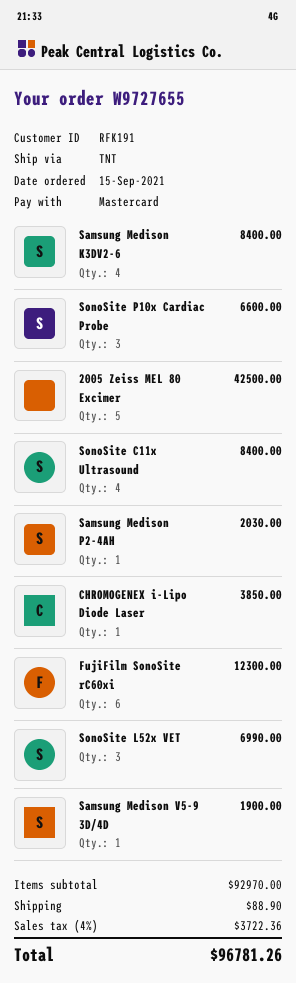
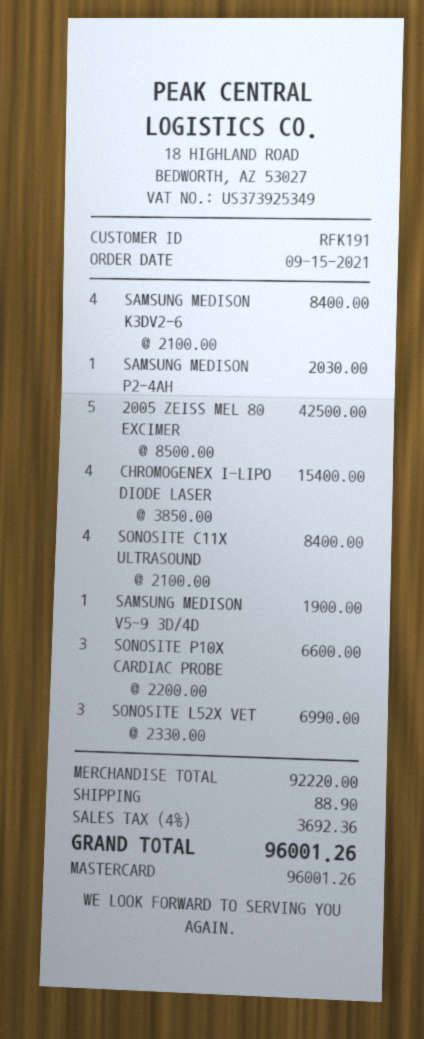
CHROMOGENEX i-Lipo Diode Laser: 1 for 3850.00 -> 4 for 15400.00
FujiFilm SonoSite rC60xi: 6 for 12300.00 -> none
subtotal: 92970.00 -> 92220.00
tax: 4% = 3722.36 -> 4% = 3692.36
total: 96781.26 -> 96001.26

